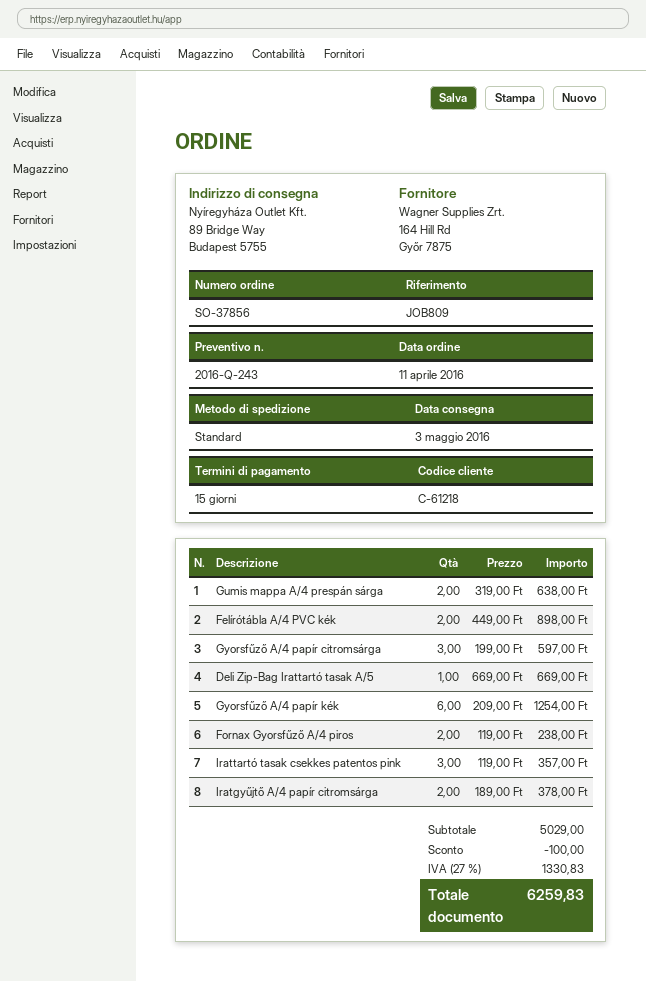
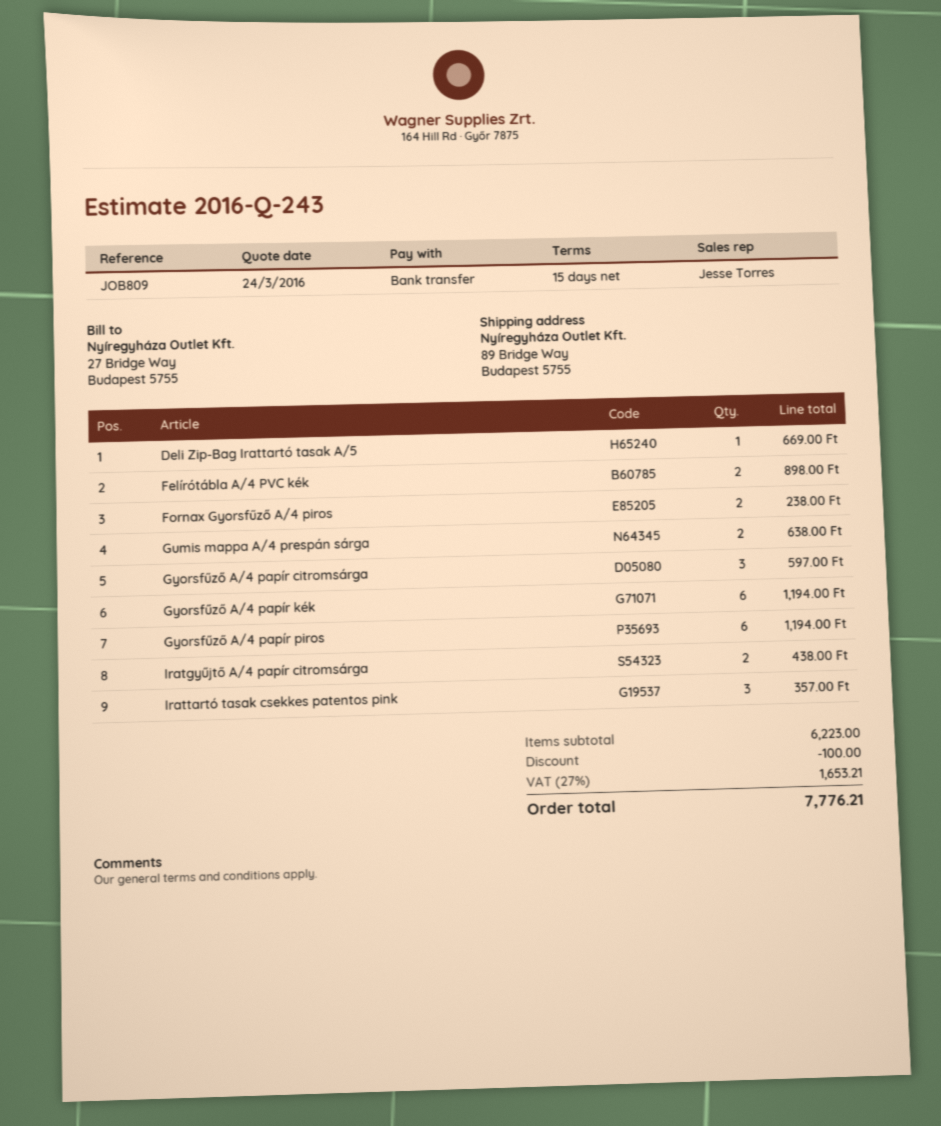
Gyorsfűző A/4 papír kék: 6 for 1254.00 -> 6 for 1194.00
Iratgyűjtő A/4 papír citromsárga: 2 for 378.00 -> 2 for 438.00
Gyorsfűző A/4 papír piros: none -> 6 for 1194.00
subtotal: 5029.00 -> 6223.00
tax: 27% = 1330.83 -> 27% = 1653.21
total: 6259.83 -> 7776.21

